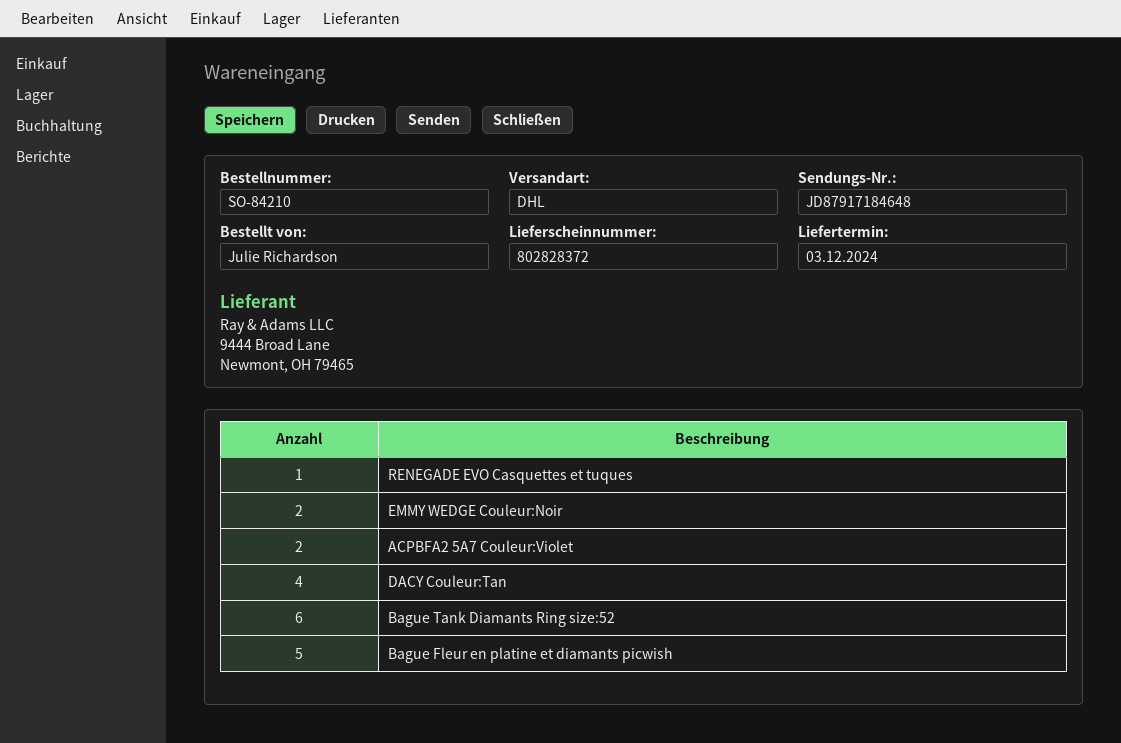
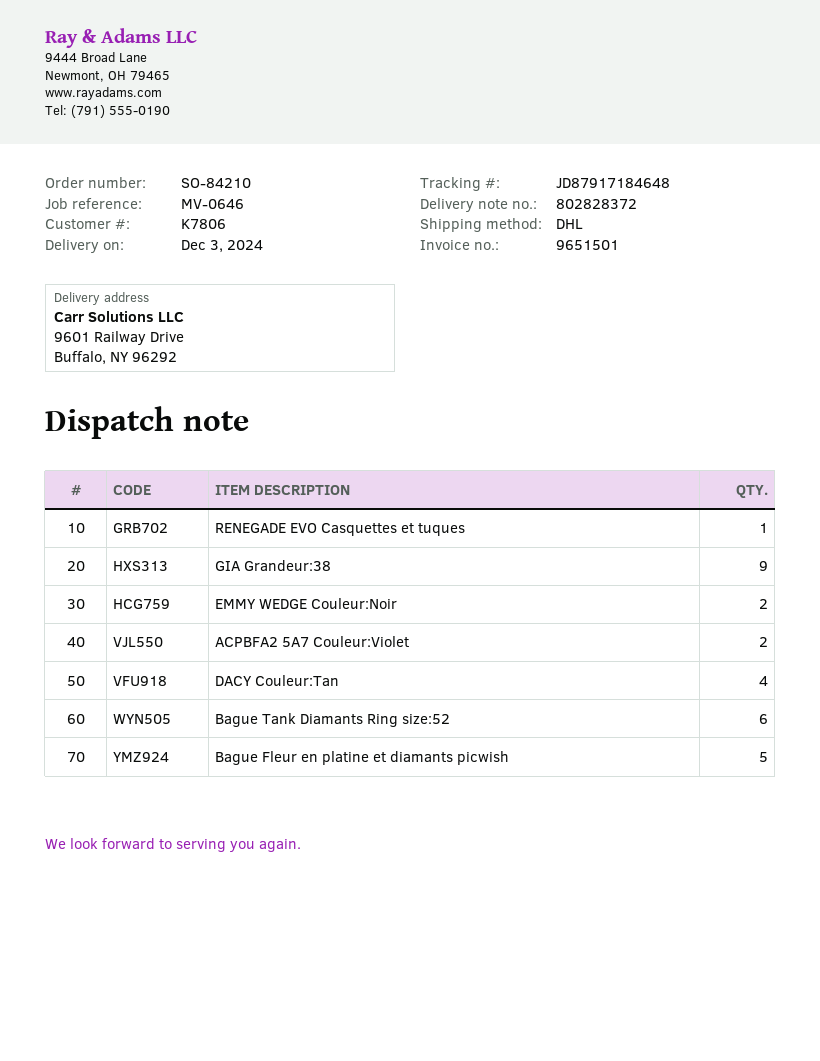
GIA Grandeur:38: none -> 9

